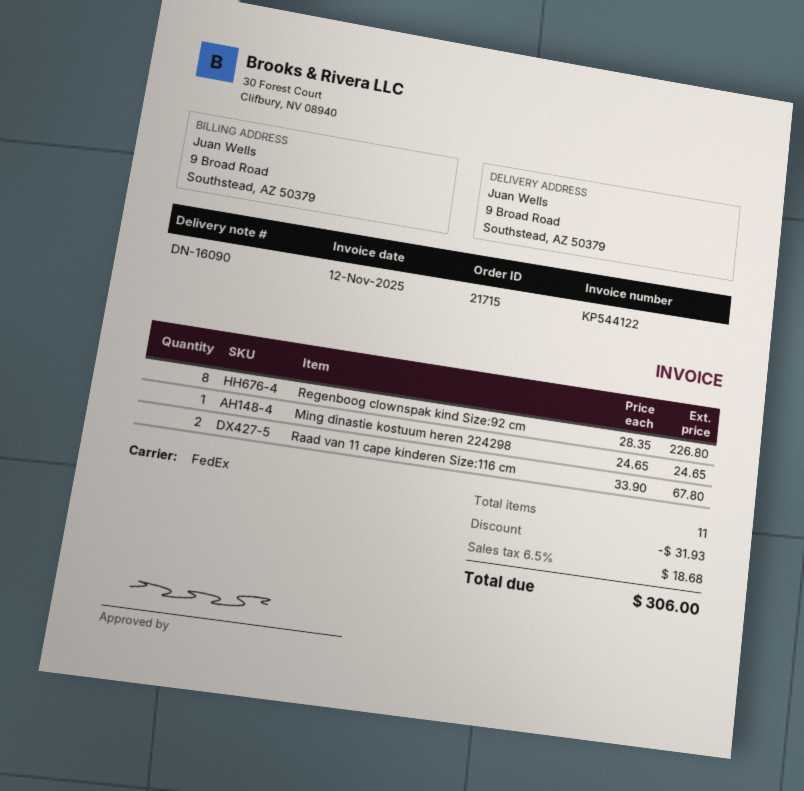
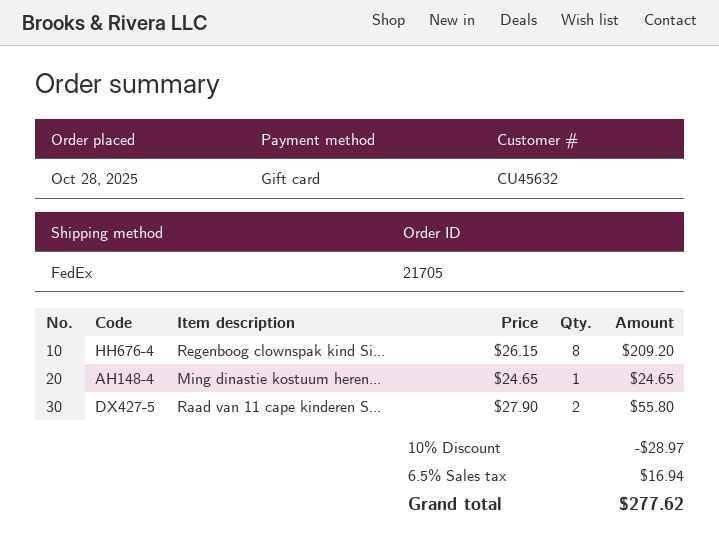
order number: 21715 -> 21705
Regenboog clownspak kind Size:92 cm: 8 x 28.35 = 226.80 -> 8 x 26.15 = 209.20
Raad van 11 cape kinderen Size:116 cm: 2 x 33.90 = 67.80 -> 2 x 27.90 = 55.80
discount: 31.93 -> 28.97
tax: 6.5% = 18.68 -> 6.5% = 16.94
total: 306.00 -> 277.62

